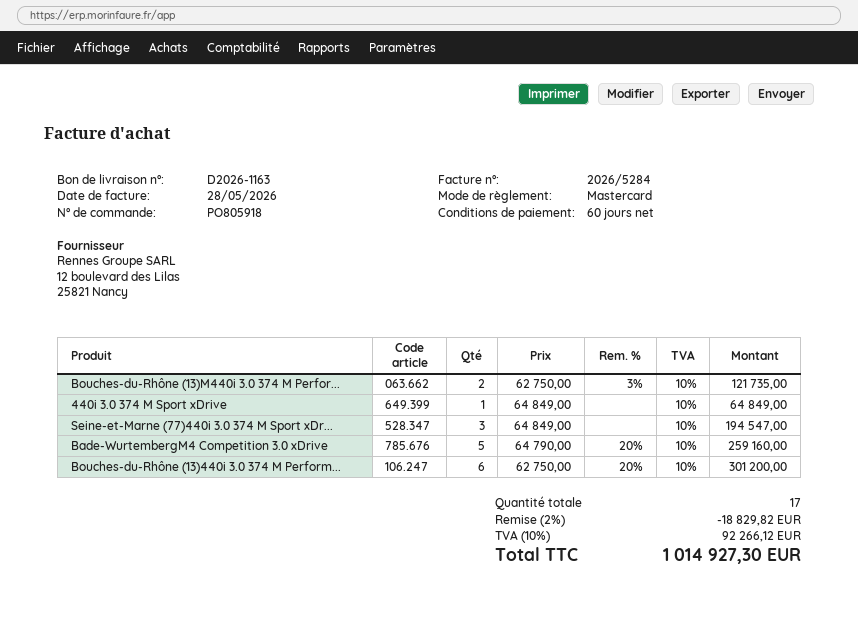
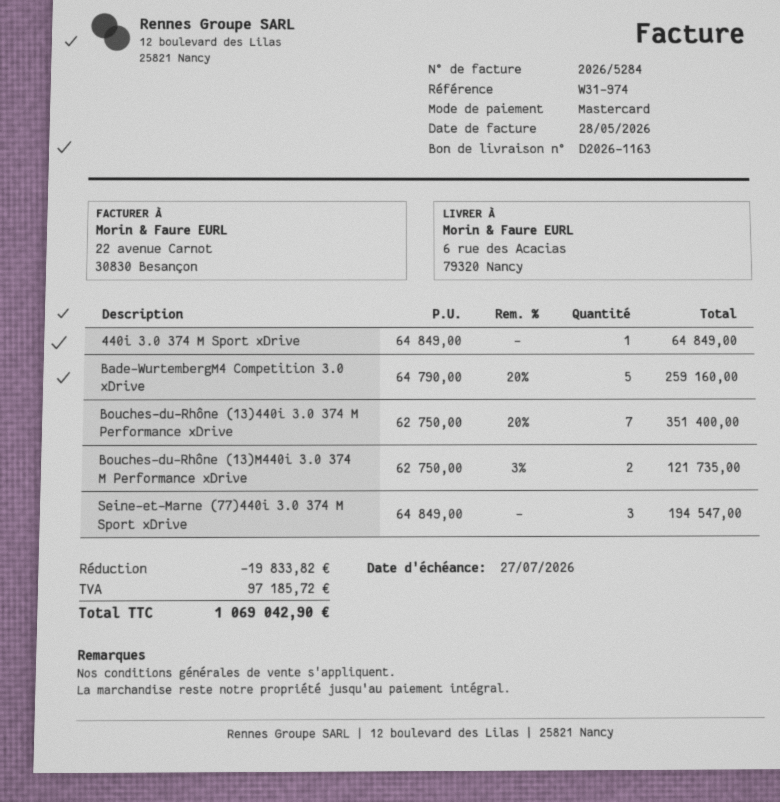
Bouches-du-Rhône (13)440i 3.0 374 M Perform...: 6 x 62750.00 - 20% = 301200.00 -> 7 x 62750.00 - 20% = 351400.00
discount: 18829.82 -> 19833.82
tax: 92266.12 -> 97185.72
total: 1014927.30 -> 1069042.90

